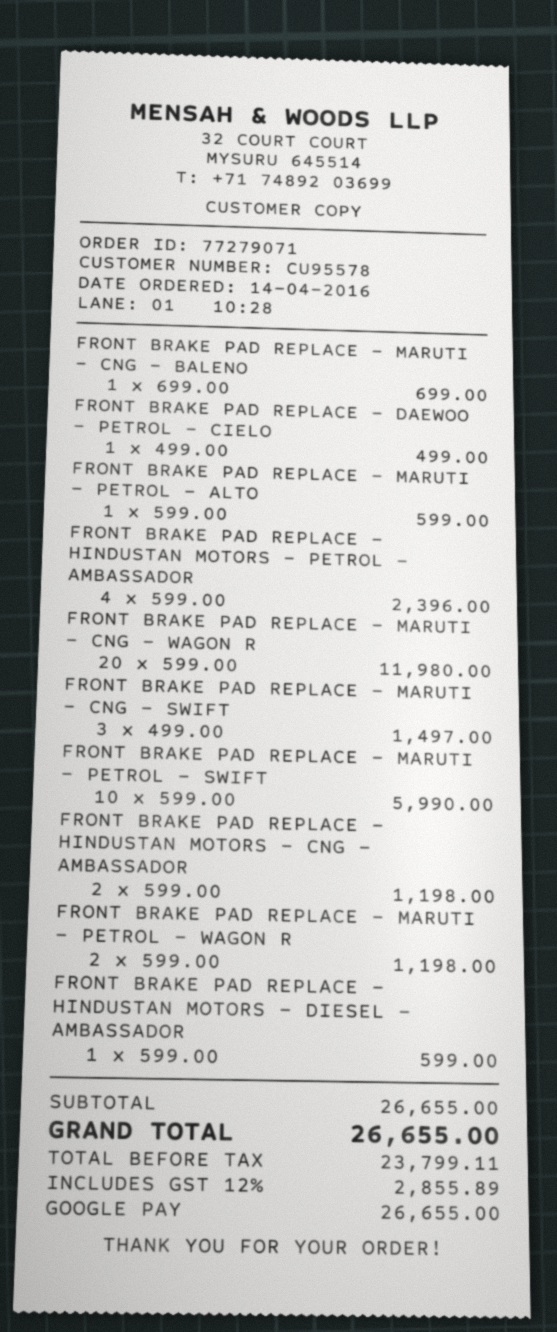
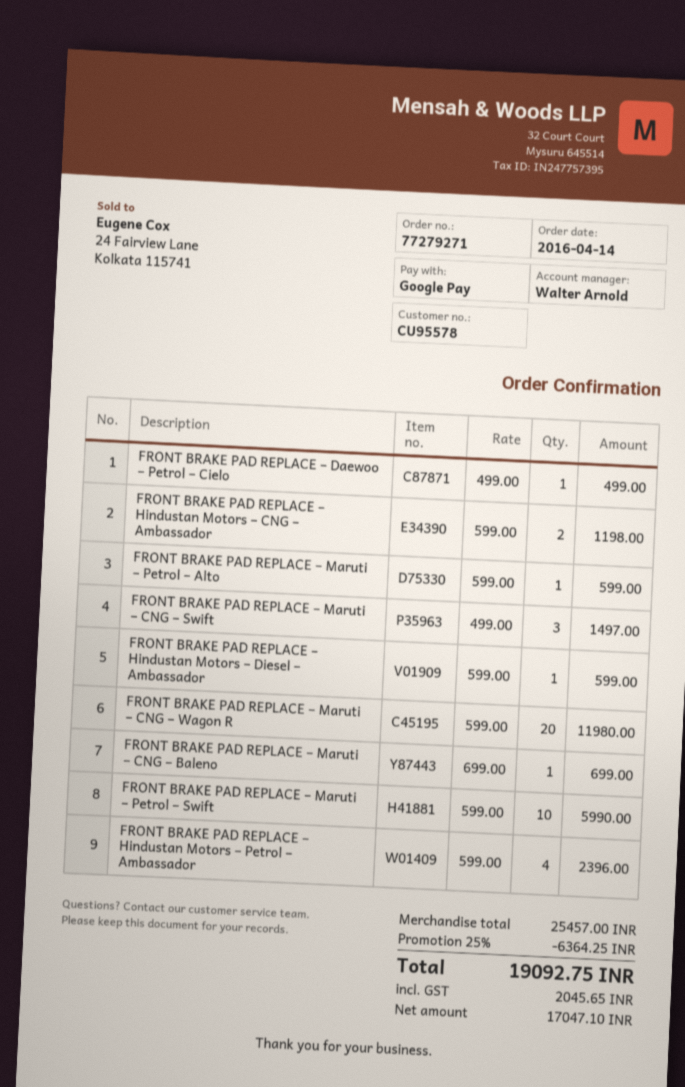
order number: 77279071 -> 77279271
FRONT BRAKE PAD REPLACE – MARUTI – PETROL – WAGON R: 2 x 599.00 = 1198.00 -> none
subtotal: 26655.00 -> 25457.00
discount: none -> 25% = 6364.25
net: 23799.11 -> 17047.10
tax: 2855.89 -> 2045.65
total: 26655.00 -> 19092.75

